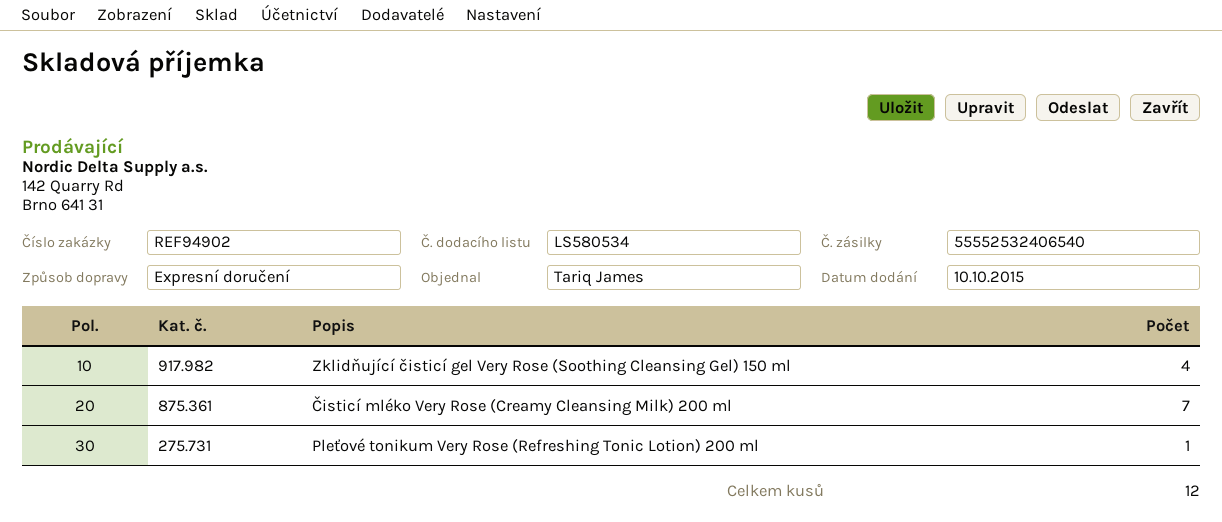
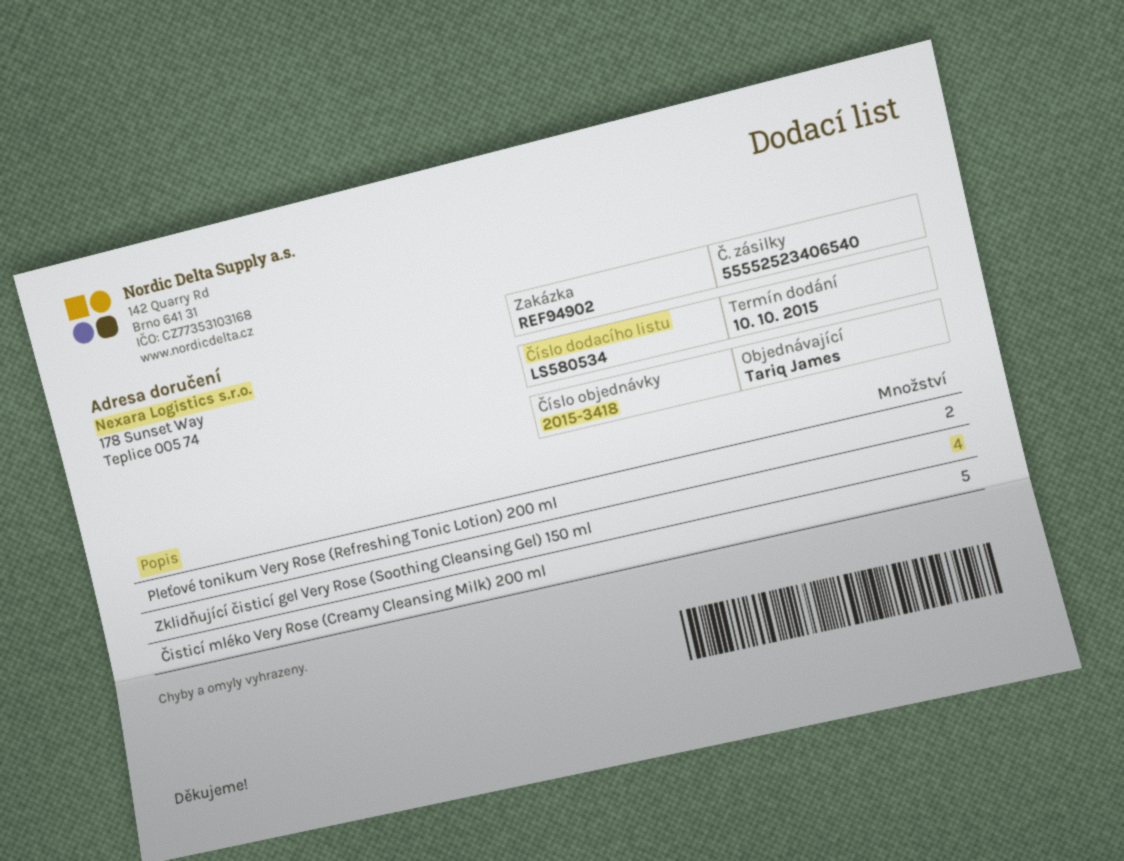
tracking number: 55552532406540 -> 55552523406540
Čisticí mléko Very Rose (Creamy Cleansing Milk) 200 ml: 7 -> 5
Pleťové tonikum Very Rose (Refreshing Tonic Lotion) 200 ml: 1 -> 2

